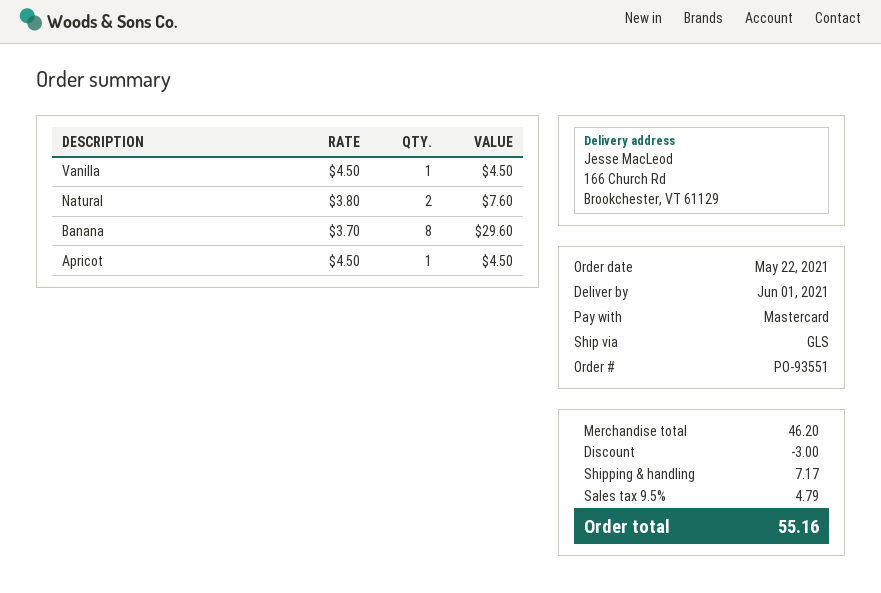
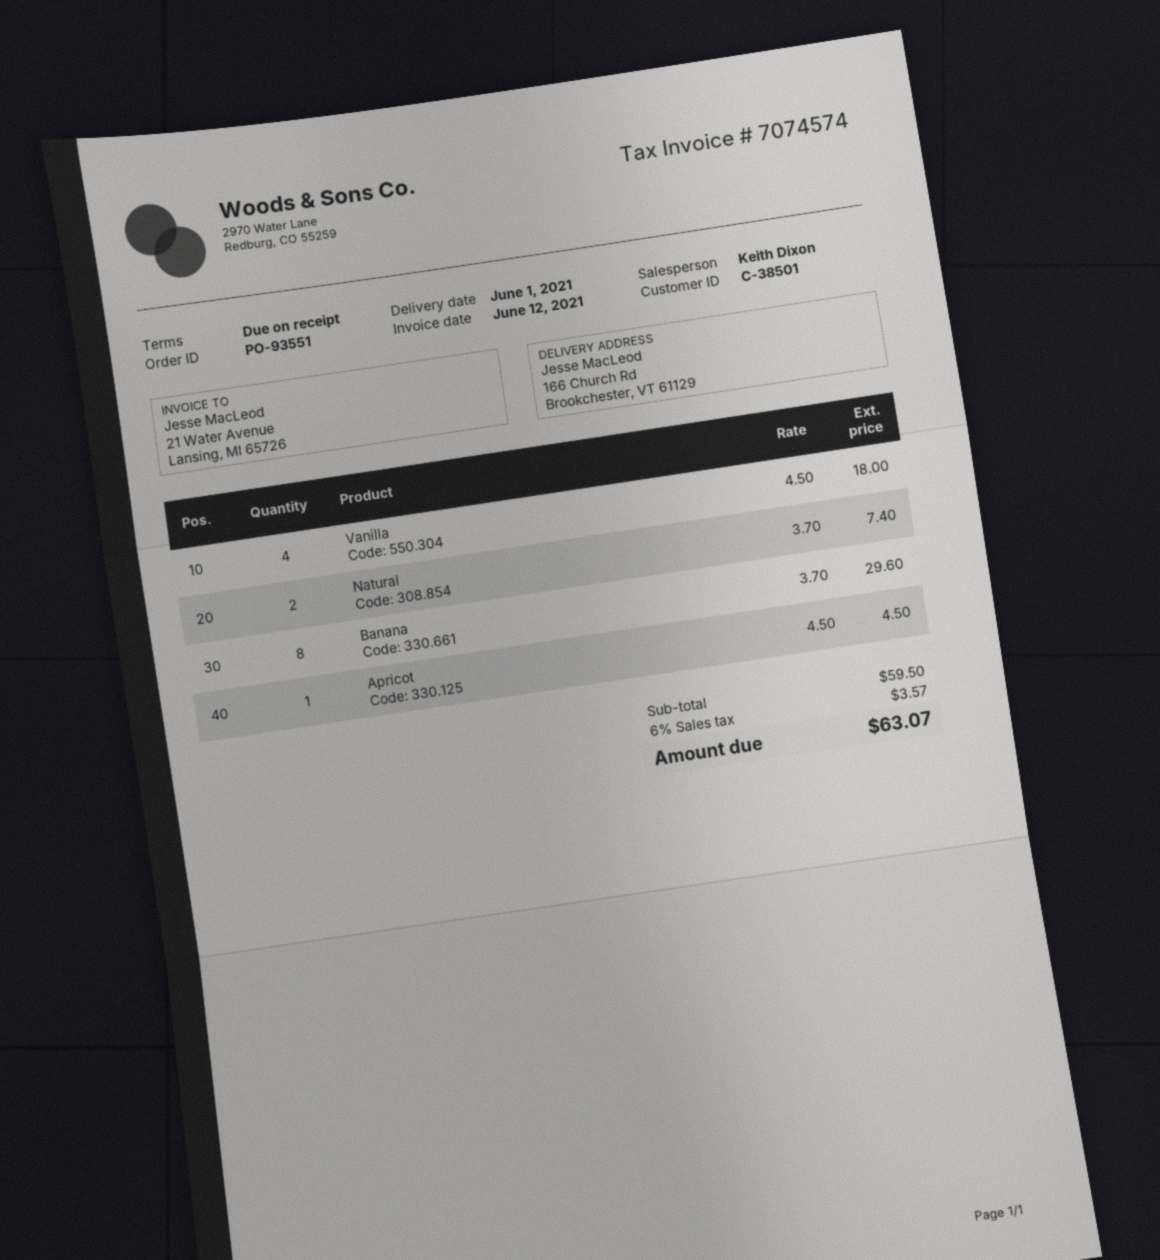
Vanilla: 1 x 4.50 = 4.50 -> 4 x 4.50 = 18.00
Natural: 2 x 3.80 = 7.60 -> 2 x 3.70 = 7.40
subtotal: 46.20 -> 59.50
discount: 3.00 -> none
shipping: 7.17 -> none
tax: 9.5% = 4.79 -> 6% = 3.57
total: 55.16 -> 63.07

